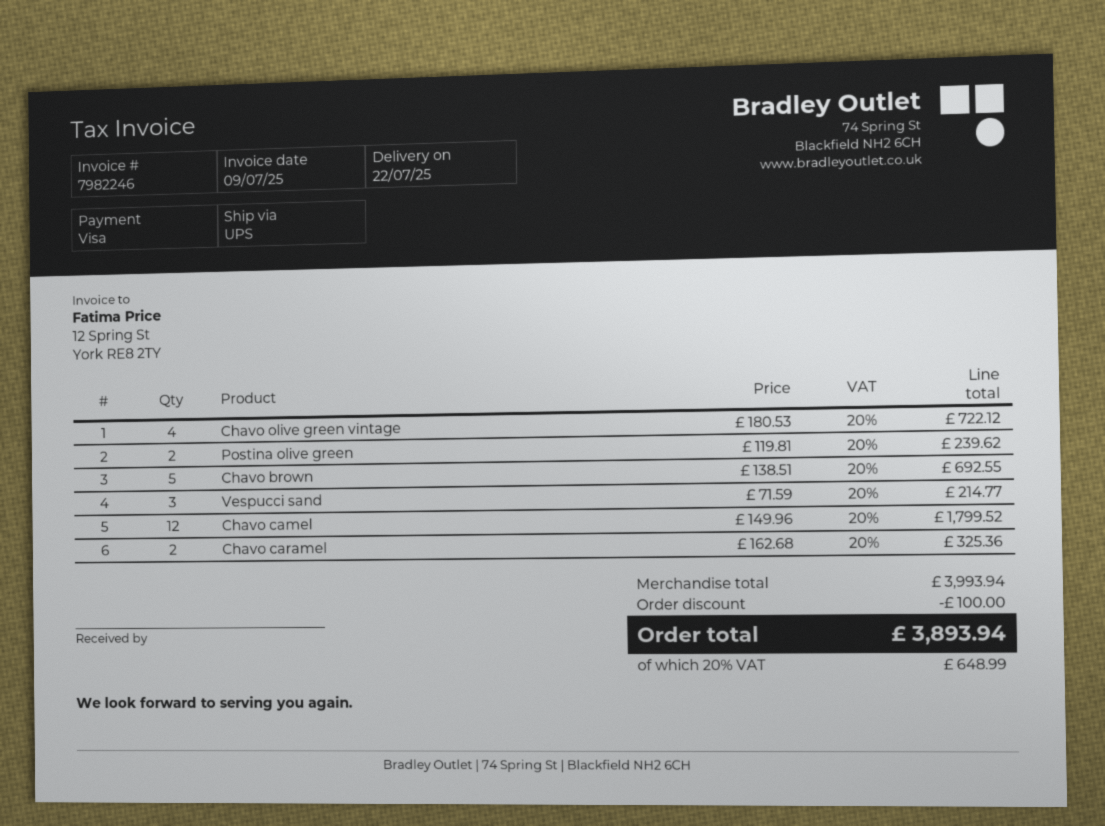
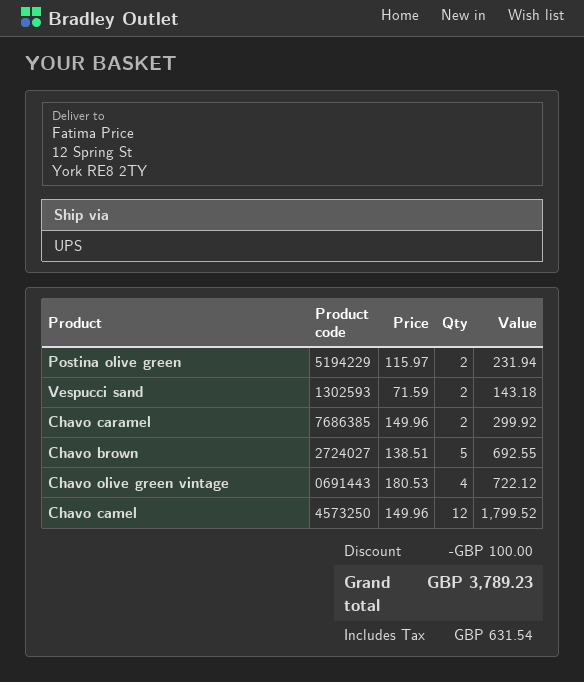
Postina olive green: 2 x 119.81 = 239.62 -> 2 x 115.97 = 231.94
Vespucci sand: 3 x 71.59 = 214.77 -> 2 x 71.59 = 143.18
Chavo caramel: 2 x 162.68 = 325.36 -> 2 x 149.96 = 299.92
tax: 648.99 -> 631.54
total: 3893.94 -> 3789.23

